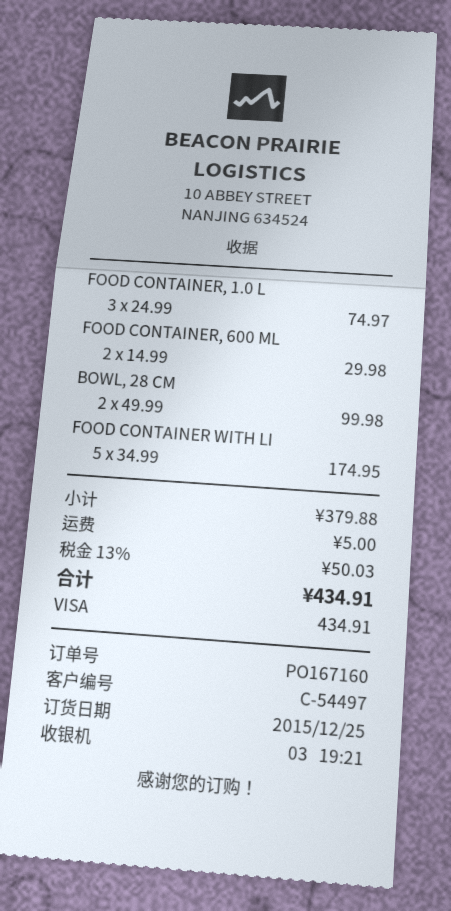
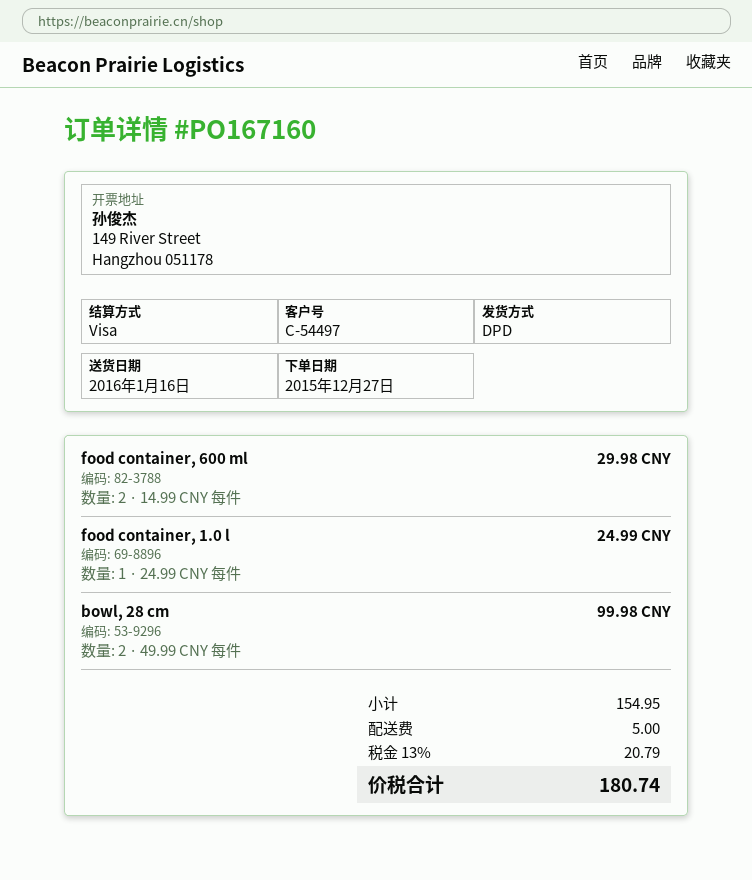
order date: 2015-12-25 -> 2015-12-27
FOOD CONTAINER, 1.0 L: 3 x 24.99 = 74.97 -> 1 x 24.99 = 24.99
FOOD CONTAINER WITH LI: 5 x 34.99 = 174.95 -> none
subtotal: 379.88 -> 154.95
tax: 13% = 50.03 -> 13% = 20.79
total: 434.91 -> 180.74

